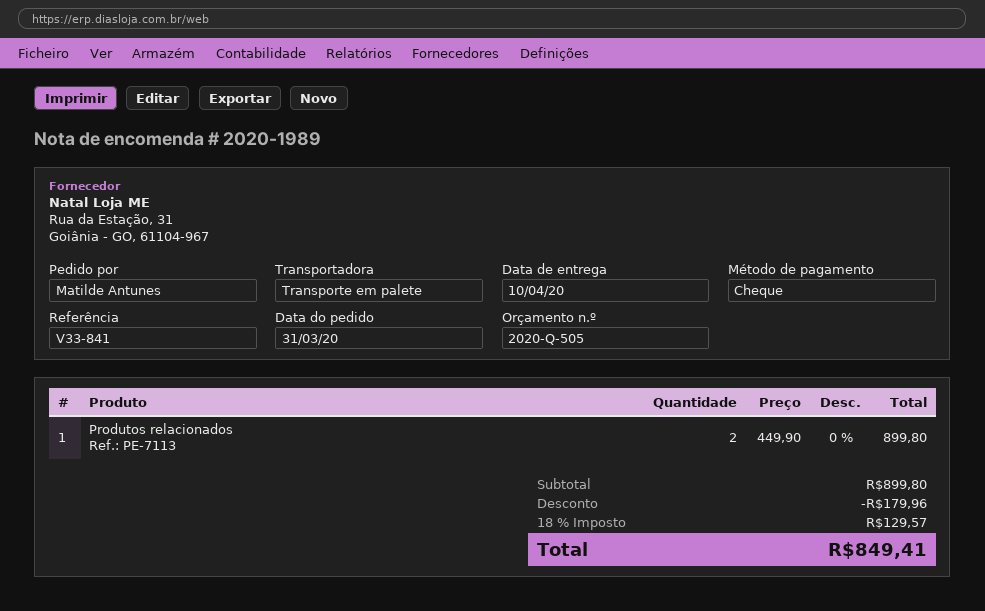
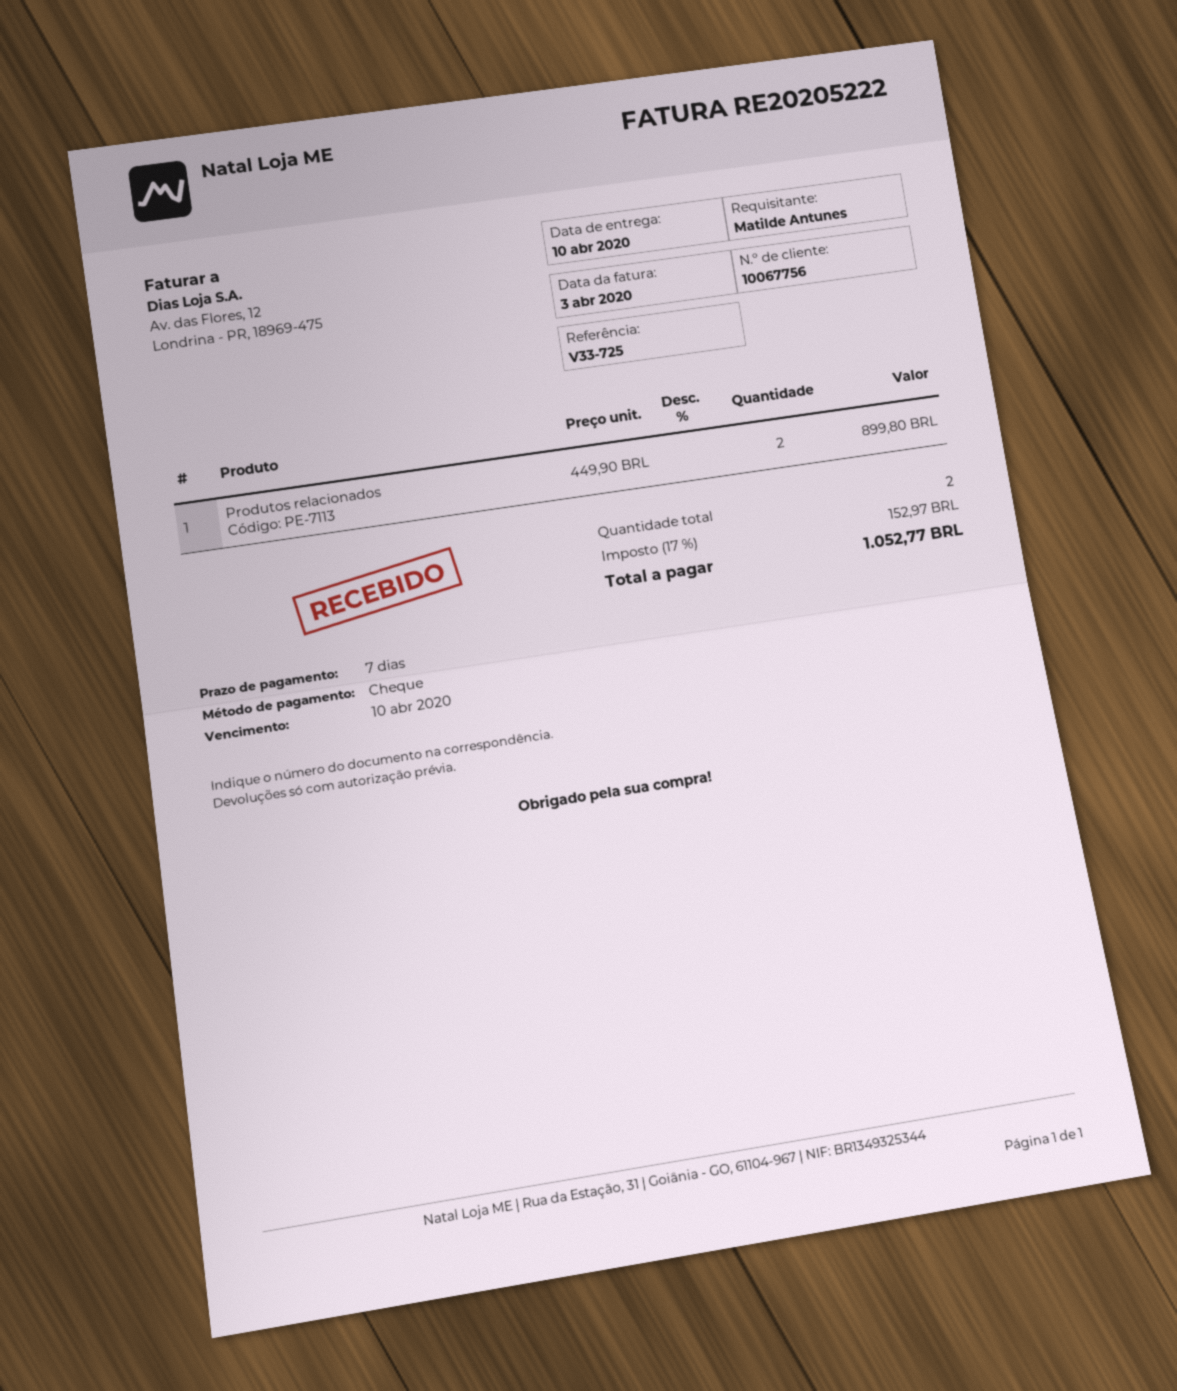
reference: V33-841 -> V33-725
discount: 179.96 -> none
tax: 18% = 129.57 -> 17% = 152.97
total: 849.41 -> 1052.77

